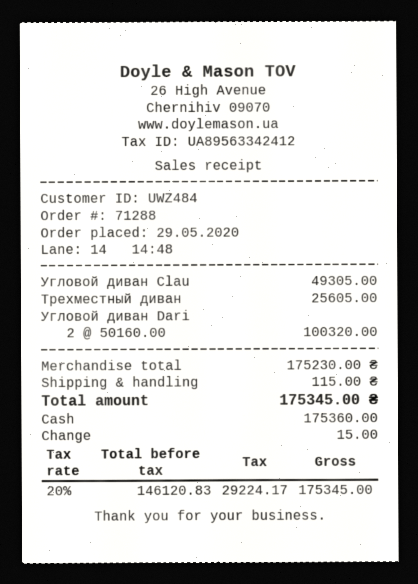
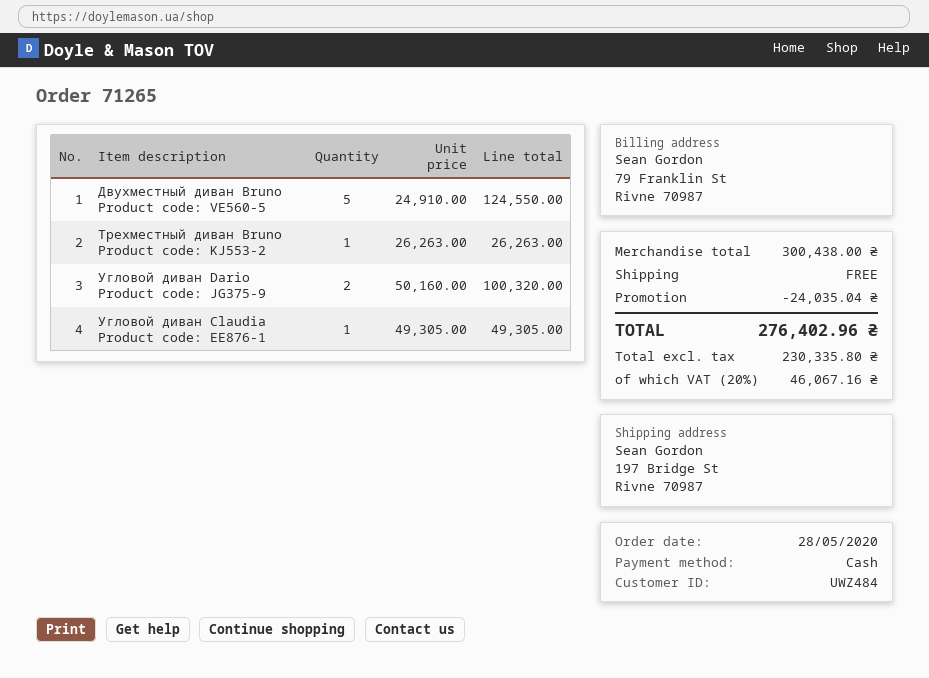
order number: 71288 -> 71265
order date: 2020-05-29 -> 2020-05-28
Трехместный диван: 1 x 25605.00 = 25605.00 -> 1 x 26263.00 = 26263.00
Двухместный диван Bruno: none -> 5 x 24910.00 = 124550.00
subtotal: 175230.00 -> 300438.00
discount: none -> 24035.04
shipping: 115.00 -> 0.00
net: 146120.83 -> 230335.80
tax: 20% = 29224.17 -> 20% = 46067.16
total: 175345.00 -> 276402.96

